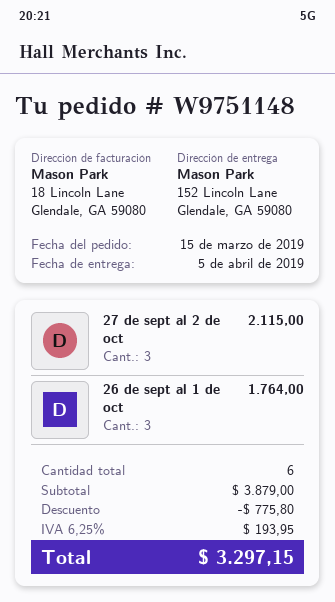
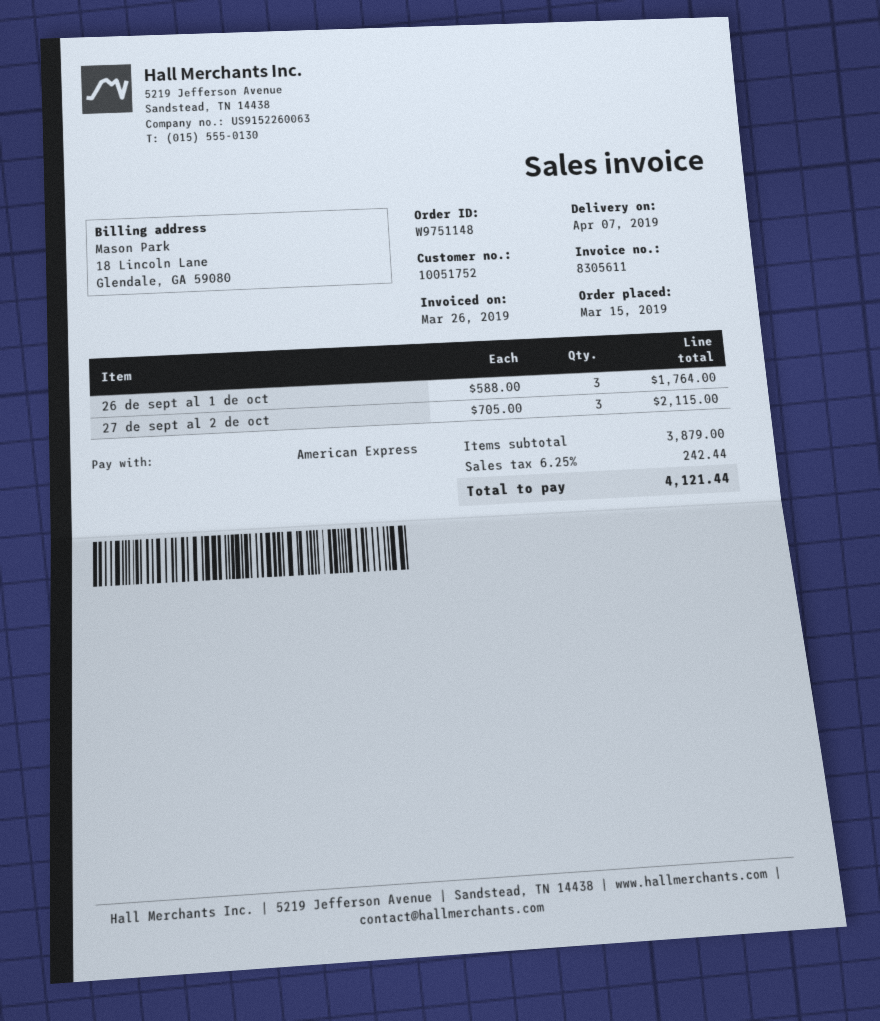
delivery date: 2019-04-05 -> 2019-04-07
discount: 775.80 -> none
tax: 6.25% = 193.95 -> 6.25% = 242.44
total: 3297.15 -> 4121.44

